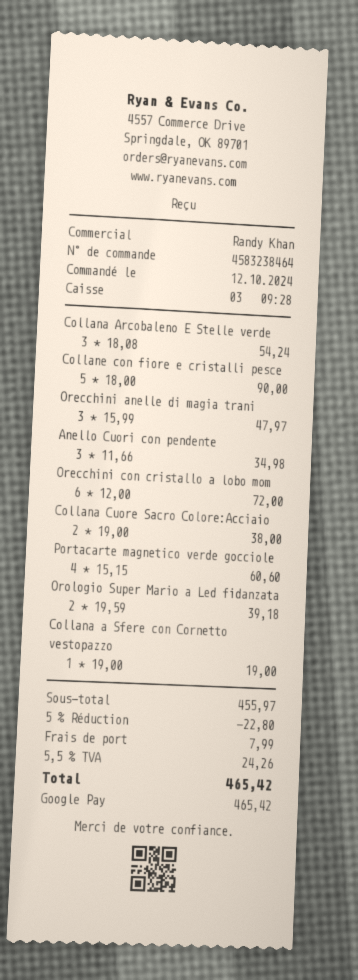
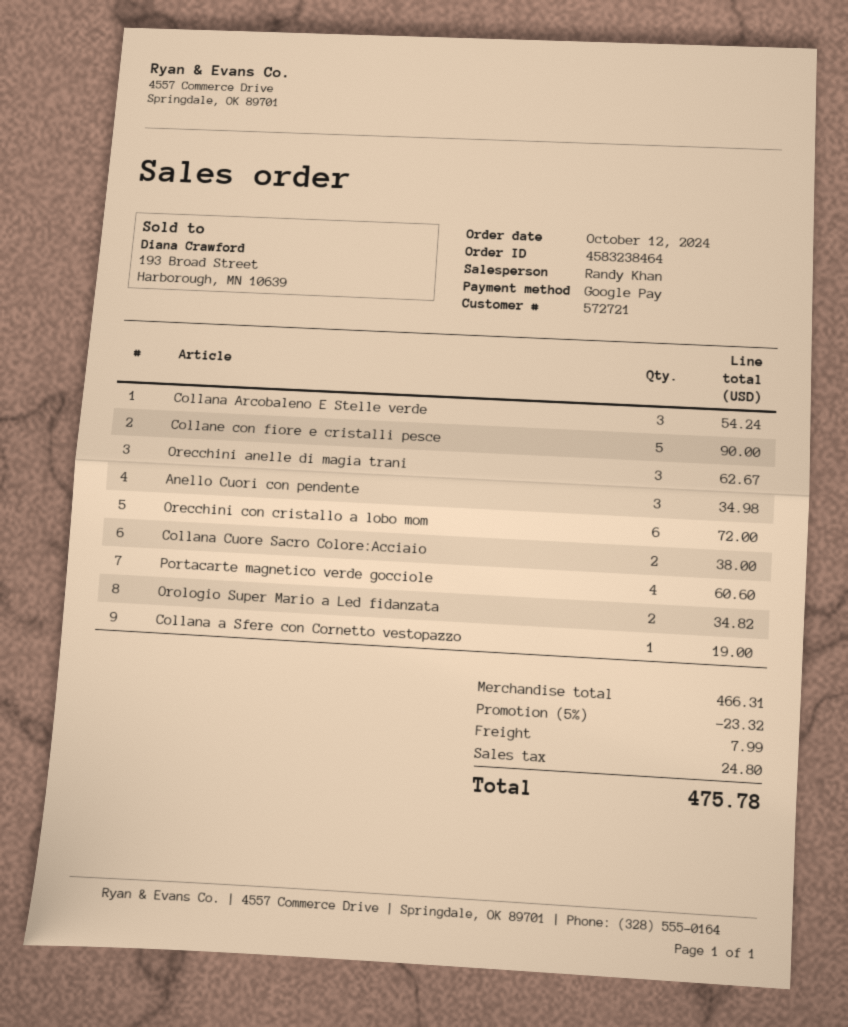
Orecchini anelle di magia trani: 3 for 47.97 -> 3 for 62.67
Orologio Super Mario a Led fidanzata: 2 for 39.18 -> 2 for 34.82
subtotal: 455.97 -> 466.31
discount: 5% = 22.80 -> 5% = 23.32
tax: 24.26 -> 24.80
total: 465.42 -> 475.78

